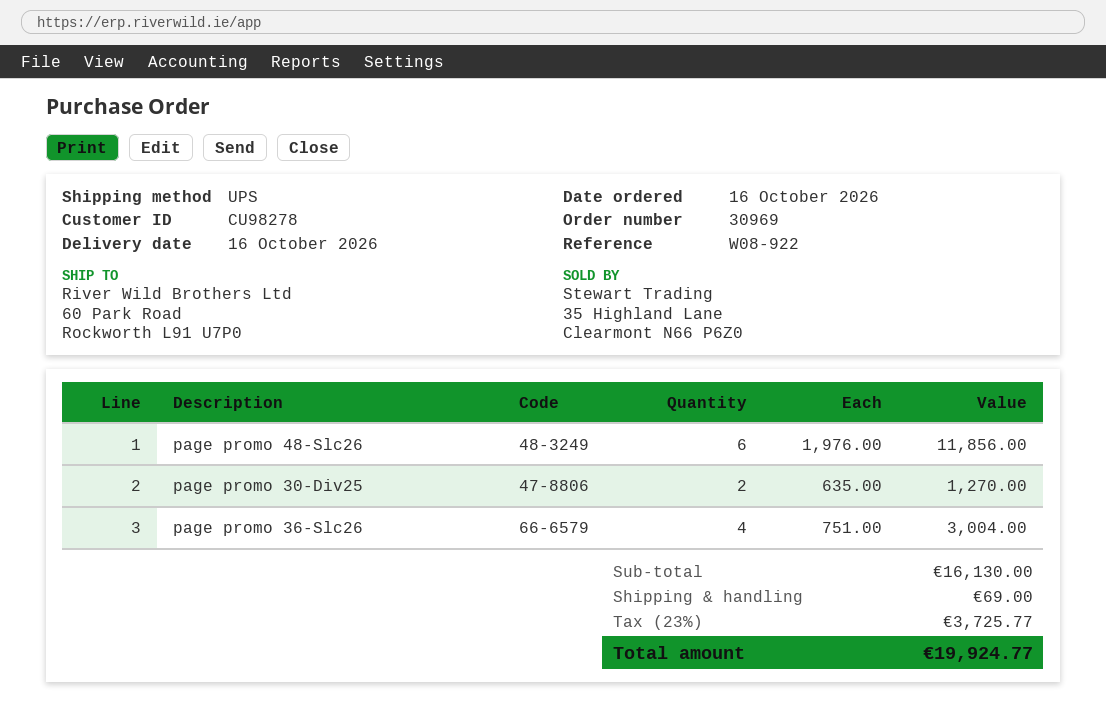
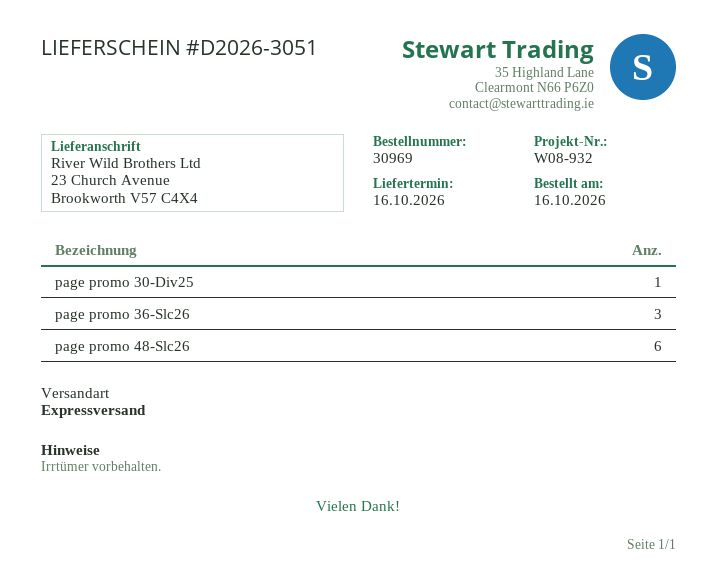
reference: W08-922 -> W08-932
shipping method: UPS -> express
ship to: 60 Park Road, Rockworth L91 U7P0 -> 23 Church Avenue, Brookworth V57 C4X4
page promo 30-Div25: 2 -> 1
page promo 36-Slc26: 4 -> 3

